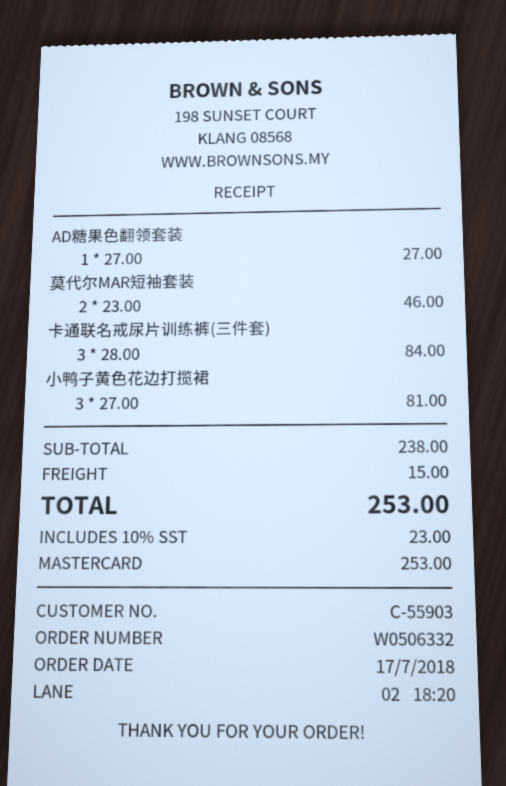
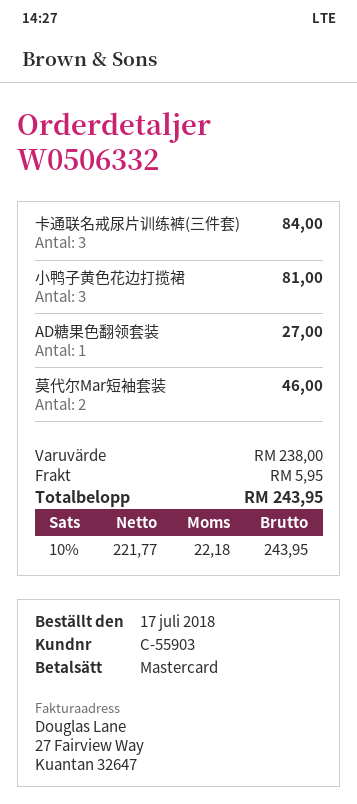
shipping: 15.00 -> 5.95
tax: 10% = 23.00 -> 10% = 22.18
total: 253.00 -> 243.95

